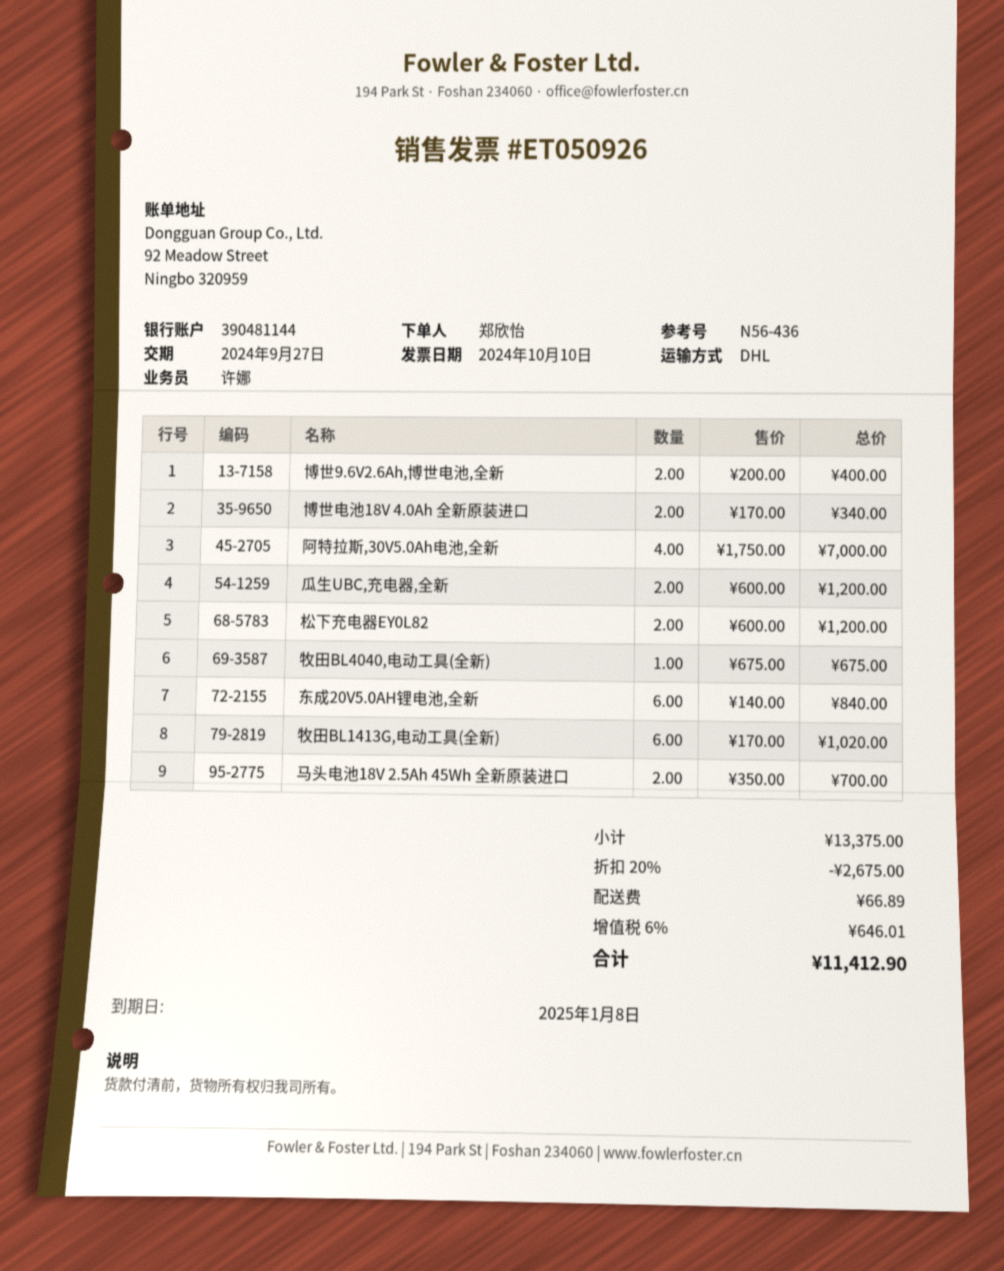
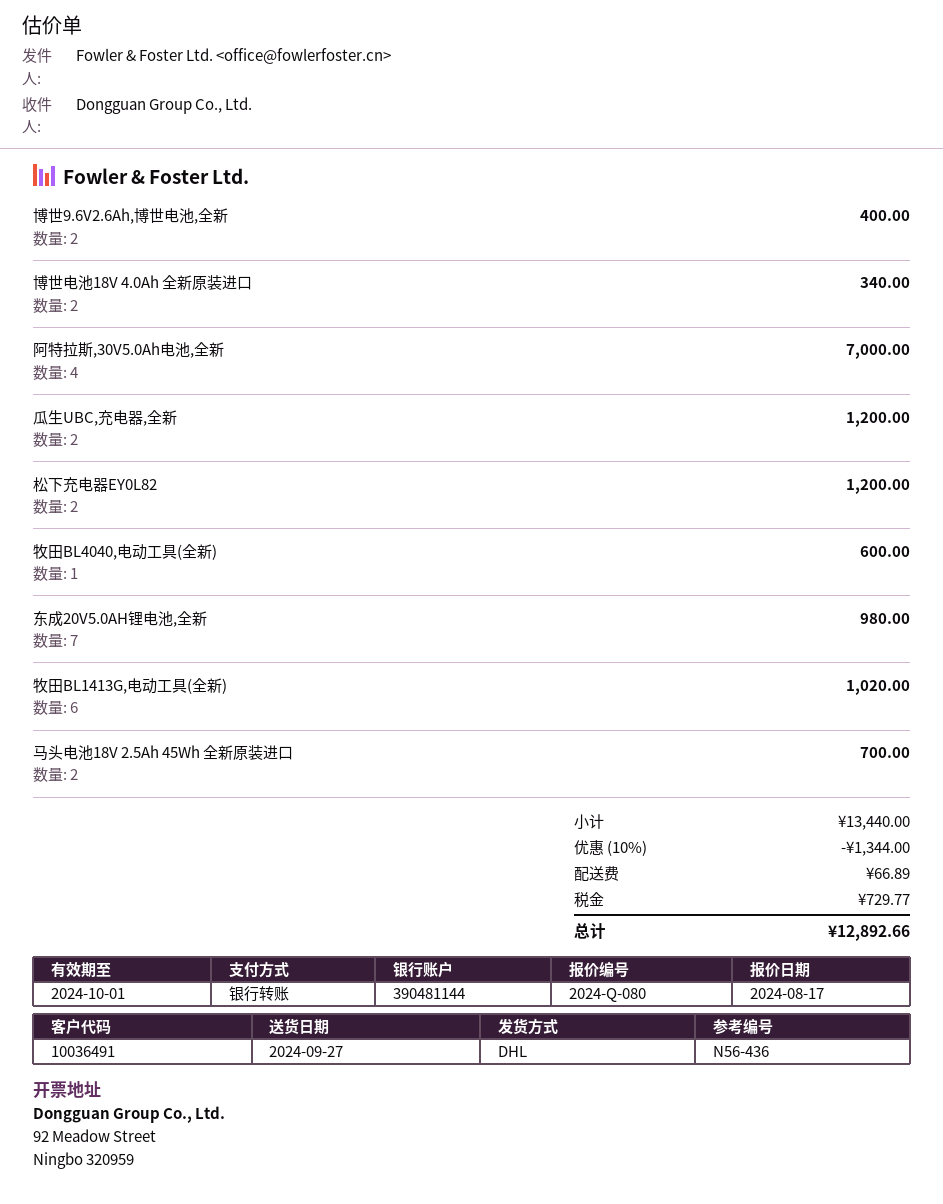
牧田BL4040,电动工具(全新): 1 for 675.00 -> 1 for 600.00
东成20V5.0AH锂电池,全新: 6 for 840.00 -> 7 for 980.00
subtotal: 13375.00 -> 13440.00
discount: 20% = 2675.00 -> 10% = 1344.00
tax: 646.01 -> 729.77
total: 11412.90 -> 12892.66

